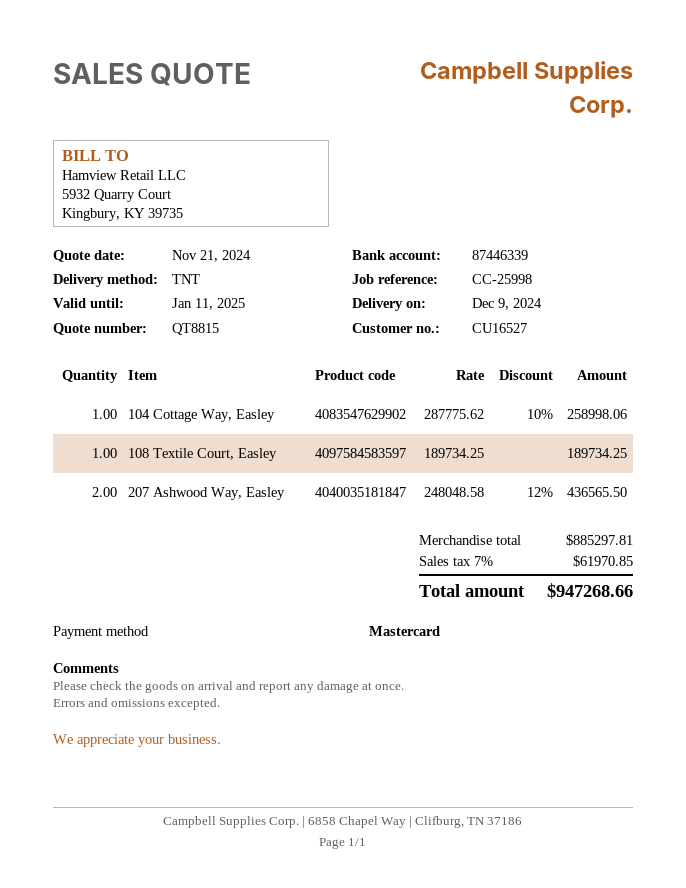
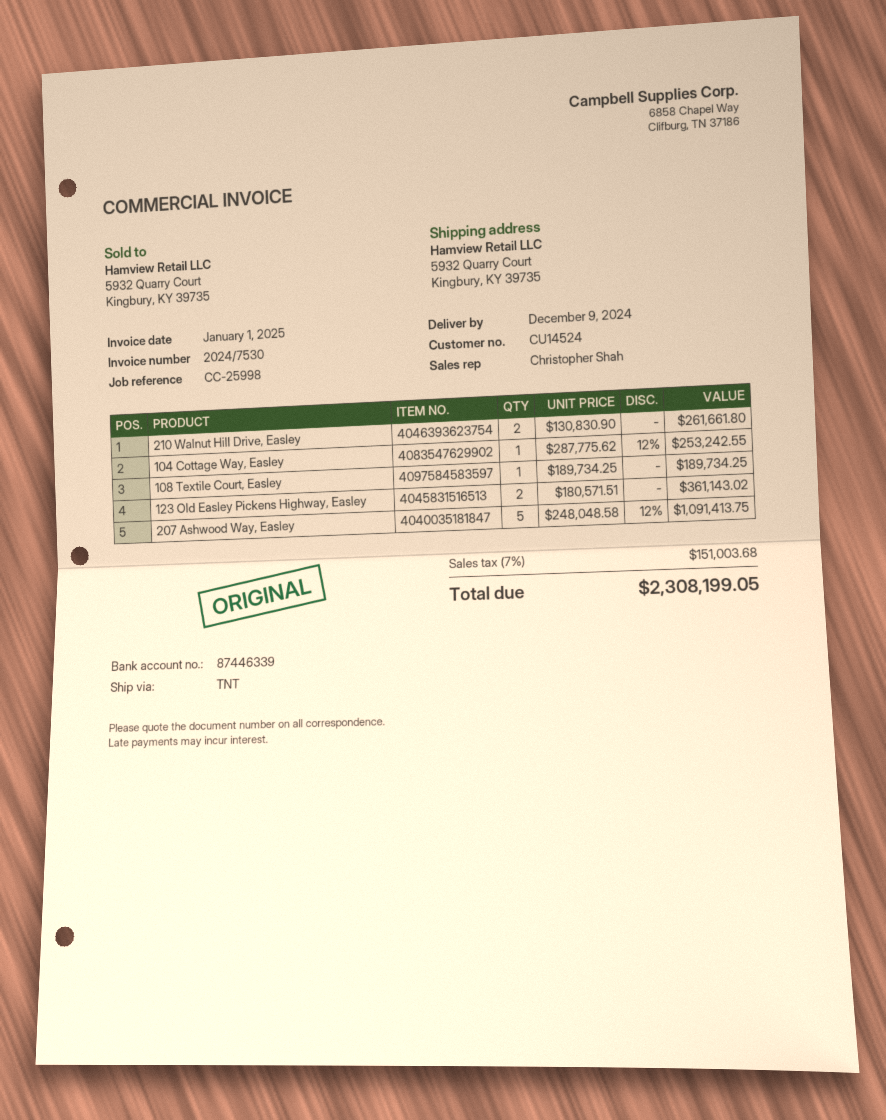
customer number: CU16527 -> CU14524
104 Cottage Way, Easley: 1 x 287775.62 - 10% = 258998.06 -> 1 x 287775.62 - 12% = 253242.55
207 Ashwood Way, Easley: 2 x 248048.58 - 12% = 436565.50 -> 5 x 248048.58 - 12% = 1091413.75
210 Walnut Hill Drive, Easley: none -> 2 x 130830.90 = 261661.80
123 Old Easley Pickens Highway, Easley: none -> 2 x 180571.51 = 361143.02
tax: 7% = 61970.85 -> 7% = 151003.68
total: 947268.66 -> 2308199.05

